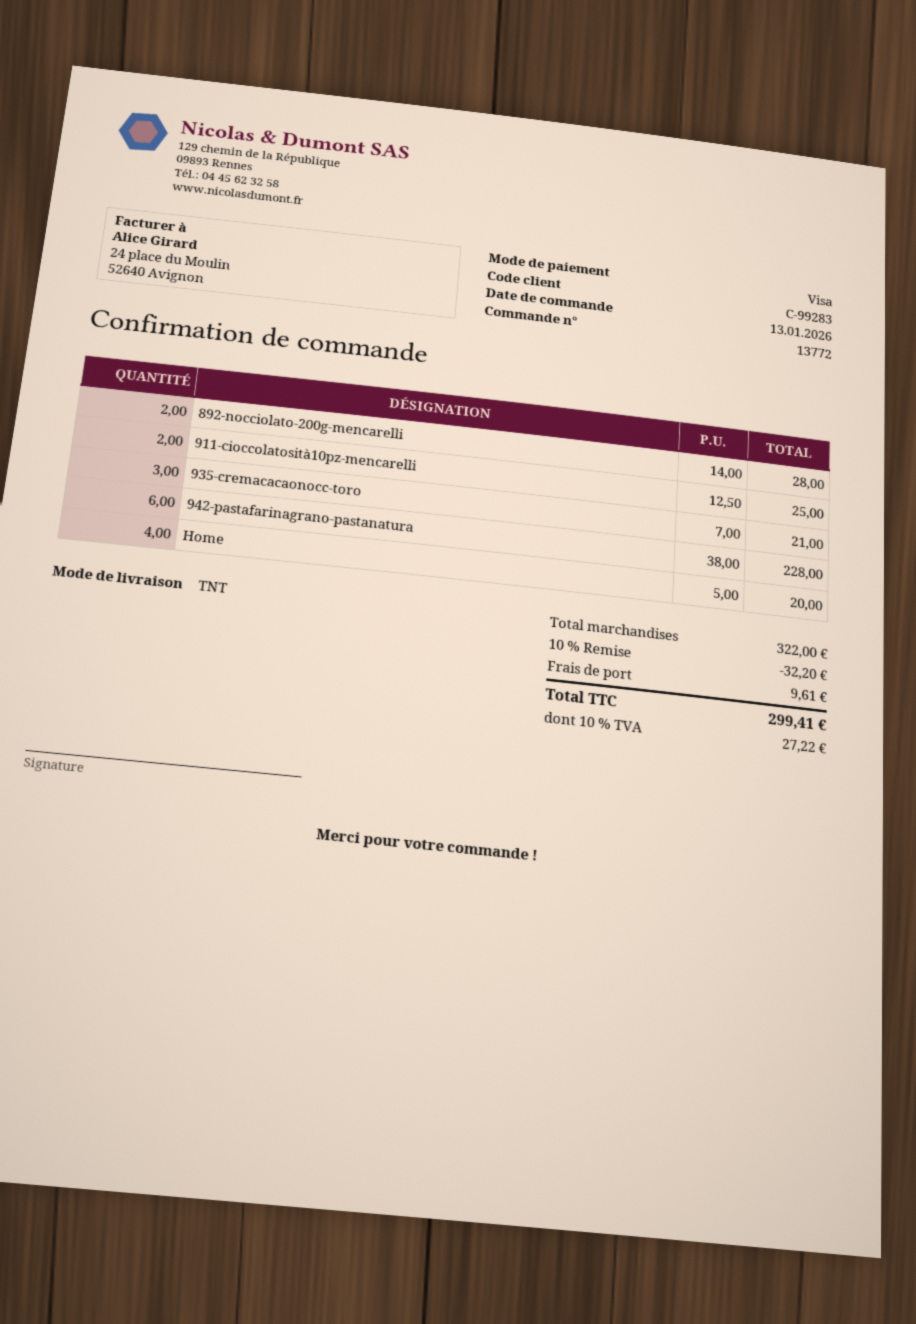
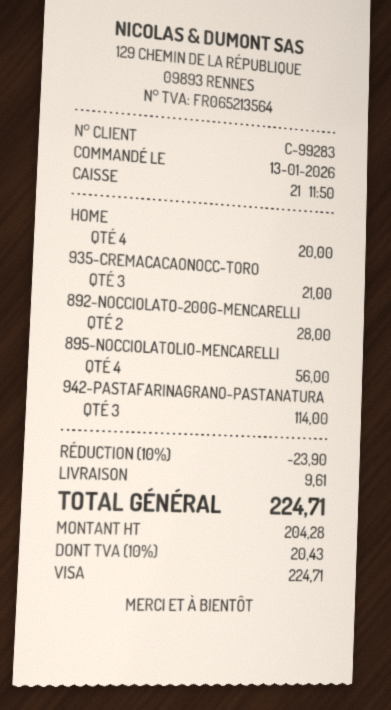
911-cioccolatosità10pz-mencarelli: 2 for 25.00 -> none
942-pastafarinagrano-pastanatura: 6 for 228.00 -> 3 for 114.00
895-NOCCIOLATOLIO-MENCARELLI: none -> 4 for 56.00
discount: 10% = 32.20 -> 10% = 23.90
tax: 10% = 27.22 -> 10% = 20.43
total: 299.41 -> 224.71

